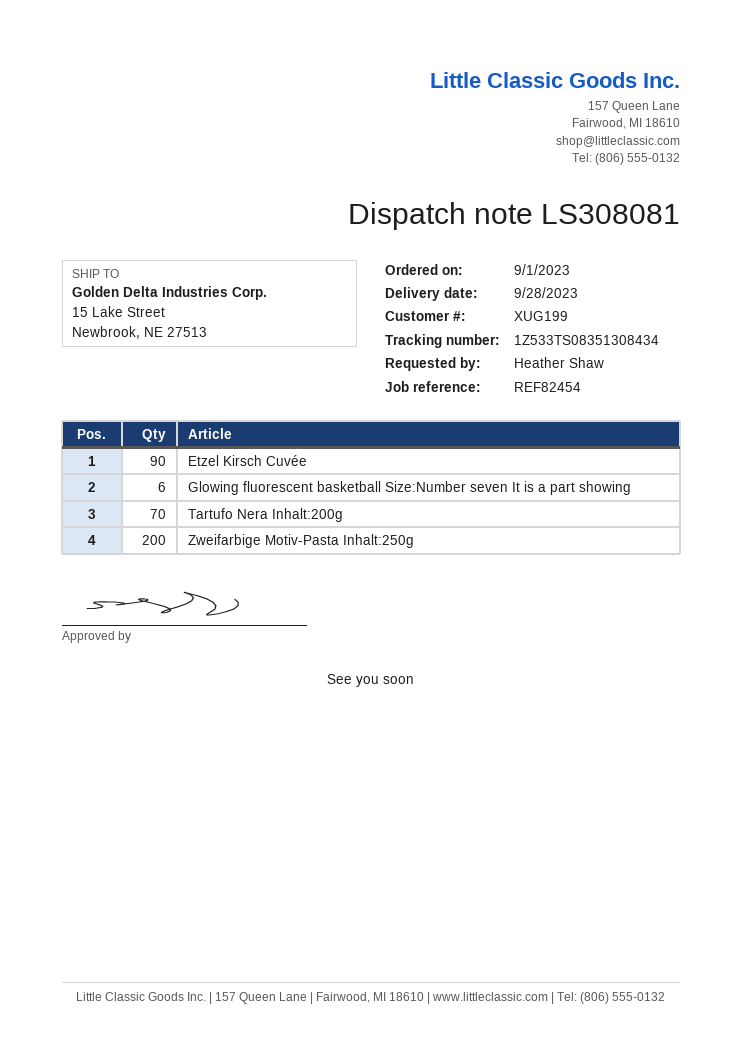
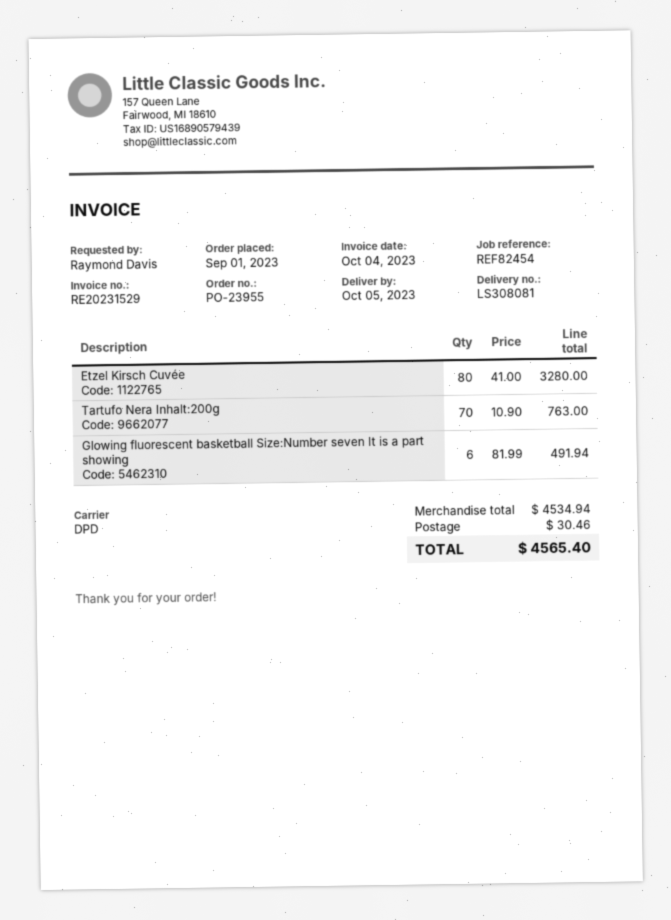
delivery date: 2023-09-28 -> 2023-10-05
ordered by: Heather Shaw -> Raymond Davis
Etzel Kirsch Cuvée: 90 -> 80
Zweifarbige Motiv-Pasta Inhalt:250g: 200 -> none

